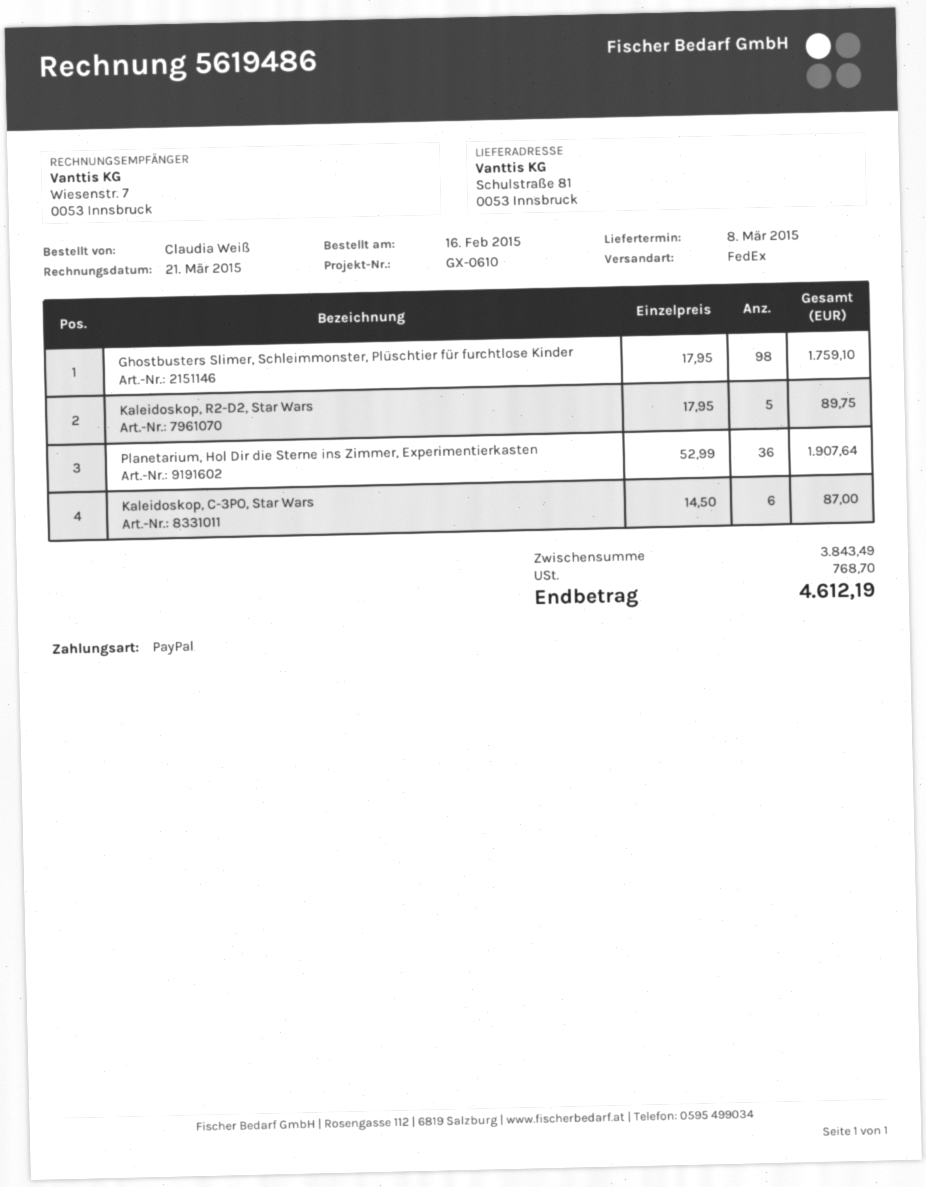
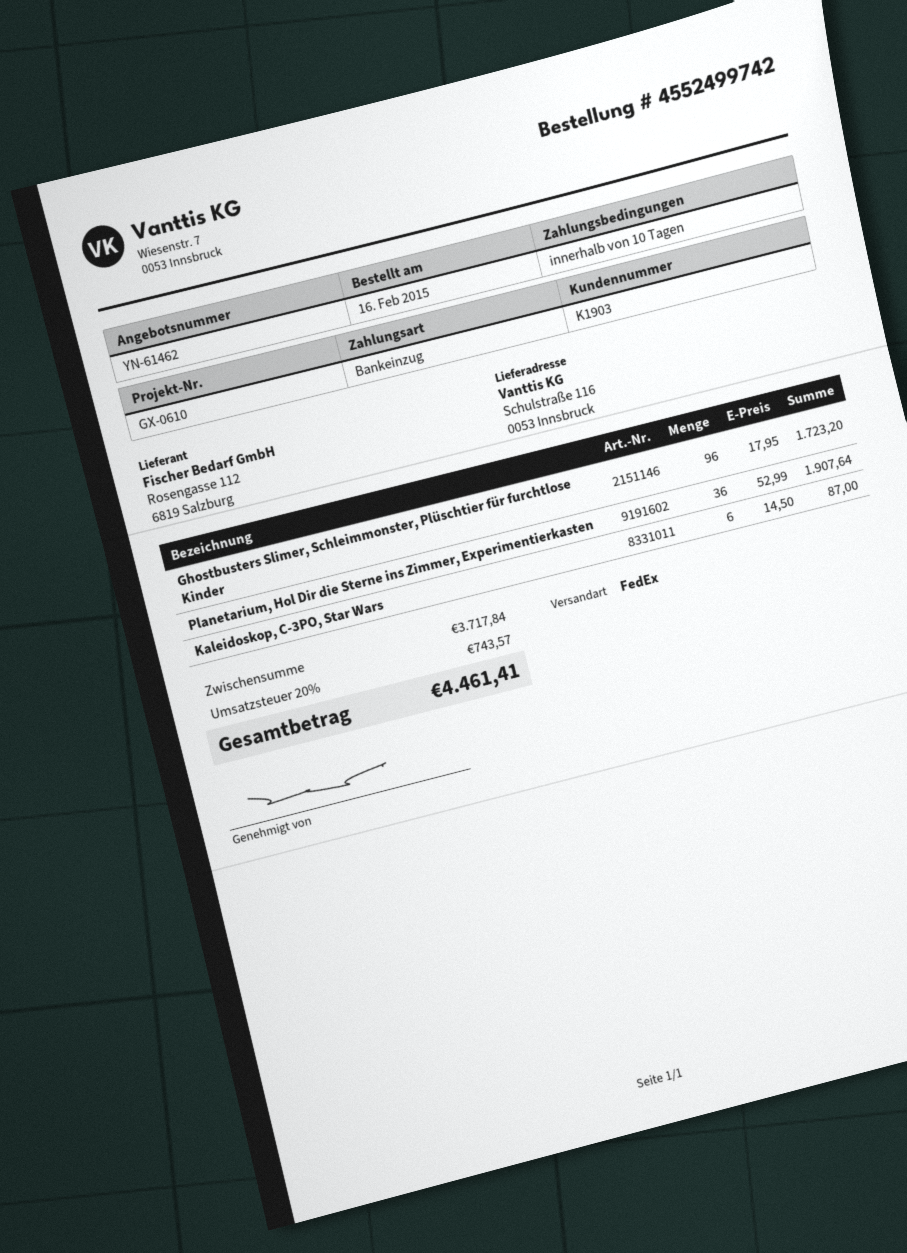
payment method: PayPal -> direct debit
ship to: Schulstraße 81, 0053 Innsbruck -> Schulstraße 116, 0053 Innsbruck
Ghostbusters Slimer, Schleimmonster, Plüschtier für furchtlose Kinder: 98 x 17.95 = 1759.10 -> 96 x 17.95 = 1723.20
Kaleidoskop, R2-D2, Star Wars: 5 x 17.95 = 89.75 -> none
subtotal: 3843.49 -> 3717.84
tax: 768.70 -> 743.57
total: 4612.19 -> 4461.41

